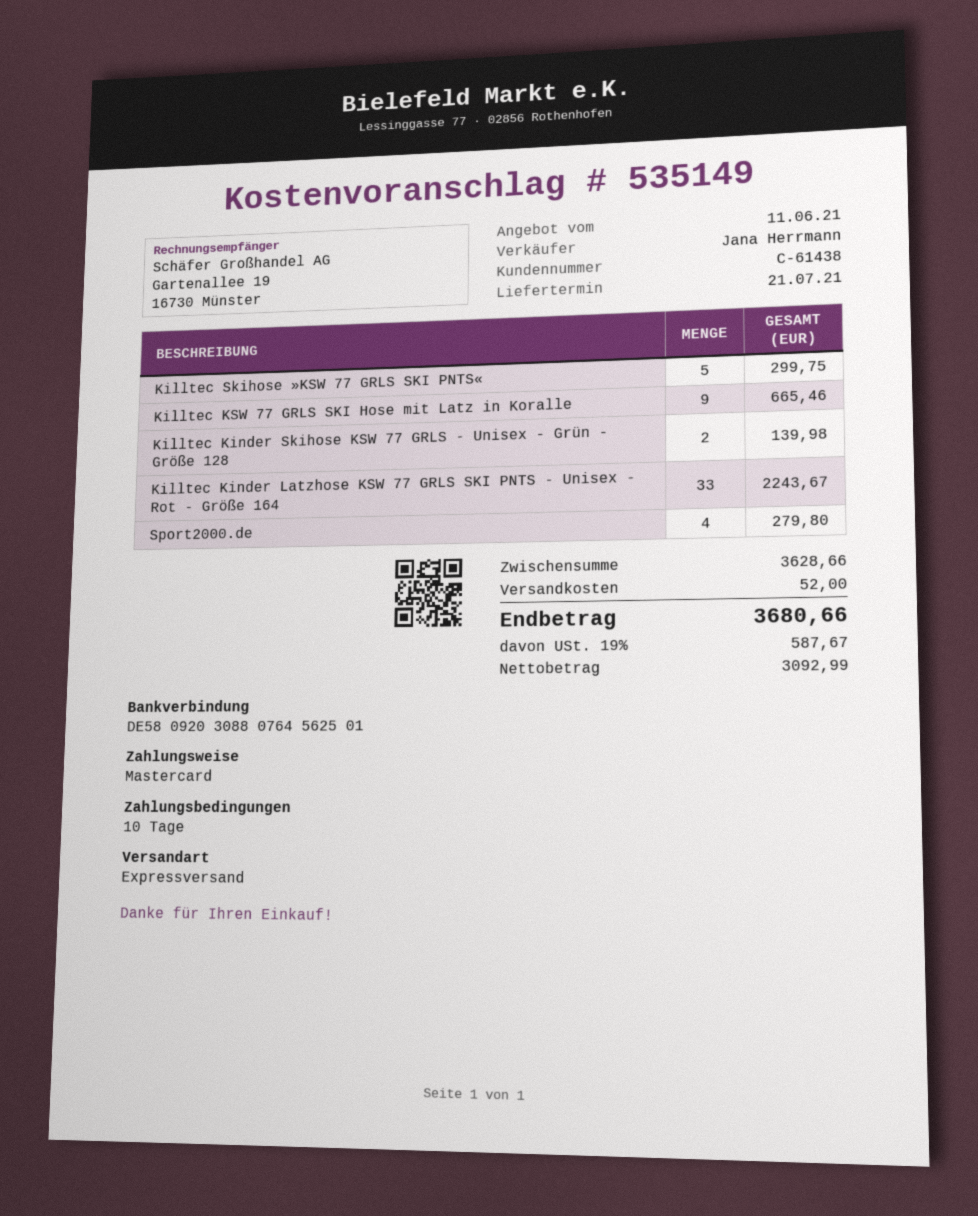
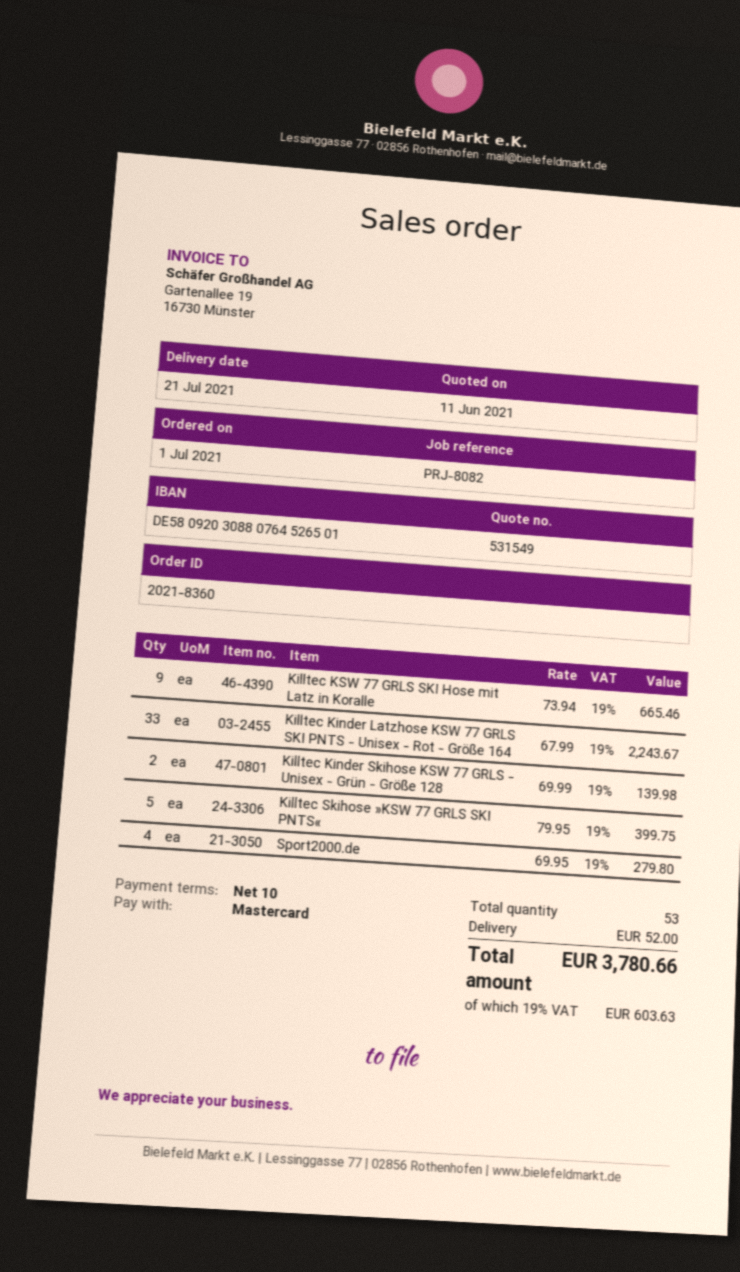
quote number: 535149 -> 531549
bank account: DE58092030880764562501 -> DE58092030880764526501
Killtec Skihose »KSW 77 GRLS SKI PNTS«: 5 for 299.75 -> 5 for 399.75
tax: 19% = 587.67 -> 19% = 603.63
total: 3680.66 -> 3780.66

